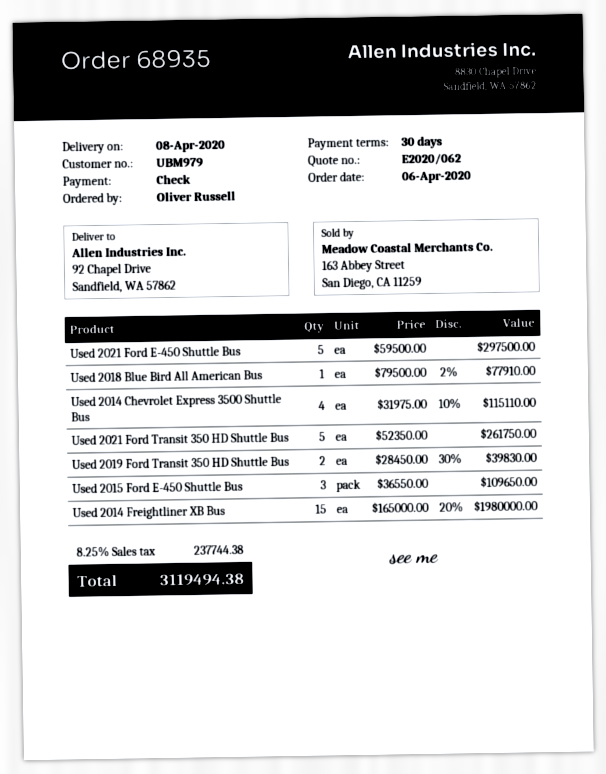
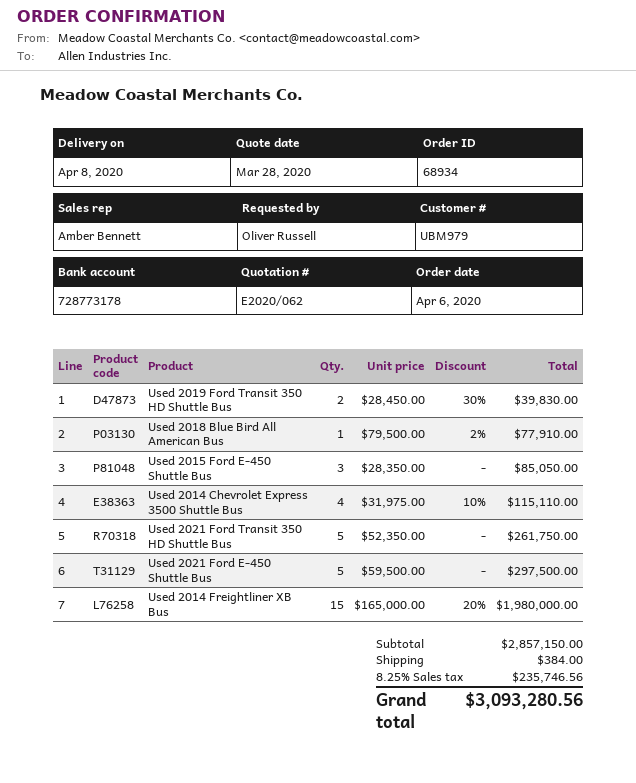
order number: 68935 -> 68934
Used 2015 Ford E-450 Shuttle Bus: 3 x 36550.00 = 109650.00 -> 3 x 28350.00 = 85050.00
shipping: none -> 384.00
tax: 8.25% = 237744.38 -> 8.25% = 235746.56
total: 3119494.38 -> 3093280.56

